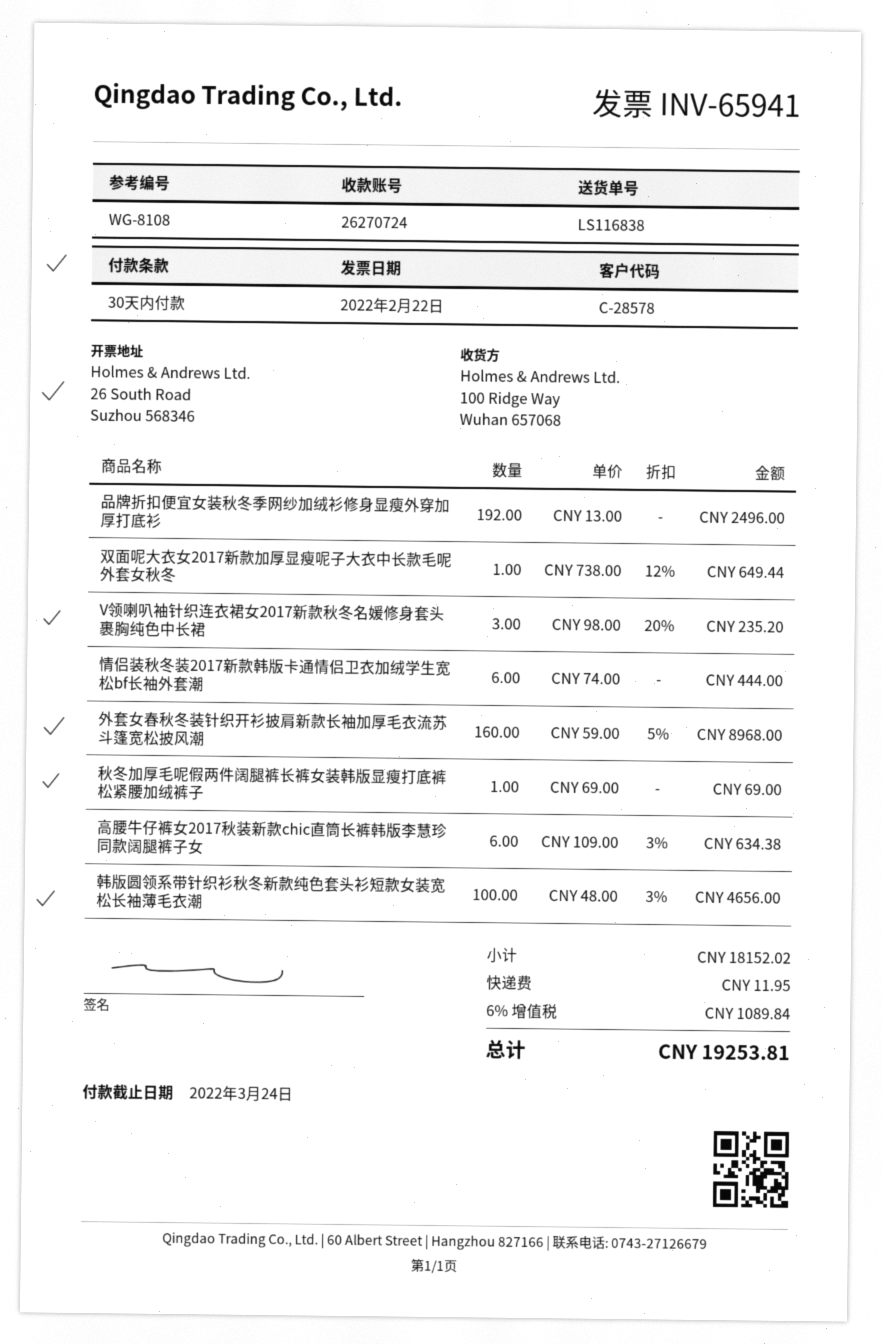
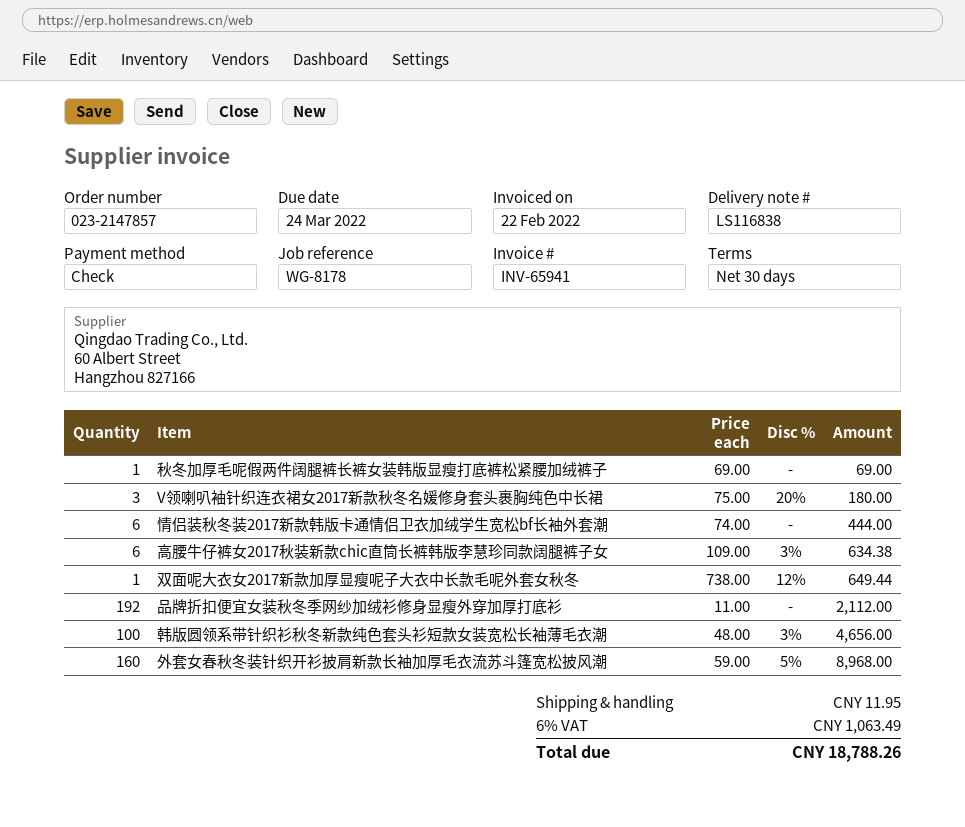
reference: WG-8108 -> WG-8178
品牌折扣便宜女装秋冬季网纱加绒衫修身显瘦外穿加厚打底衫: 192 x 13.00 = 2496.00 -> 192 x 11.00 = 2112.00
V领喇叭袖针织连衣裙女2017新款秋冬名媛修身套头裹胸纯色中长裙: 3 x 98.00 - 20% = 235.20 -> 3 x 75.00 - 20% = 180.00
tax: 6% = 1089.84 -> 6% = 1063.49
total: 19253.81 -> 18788.26

